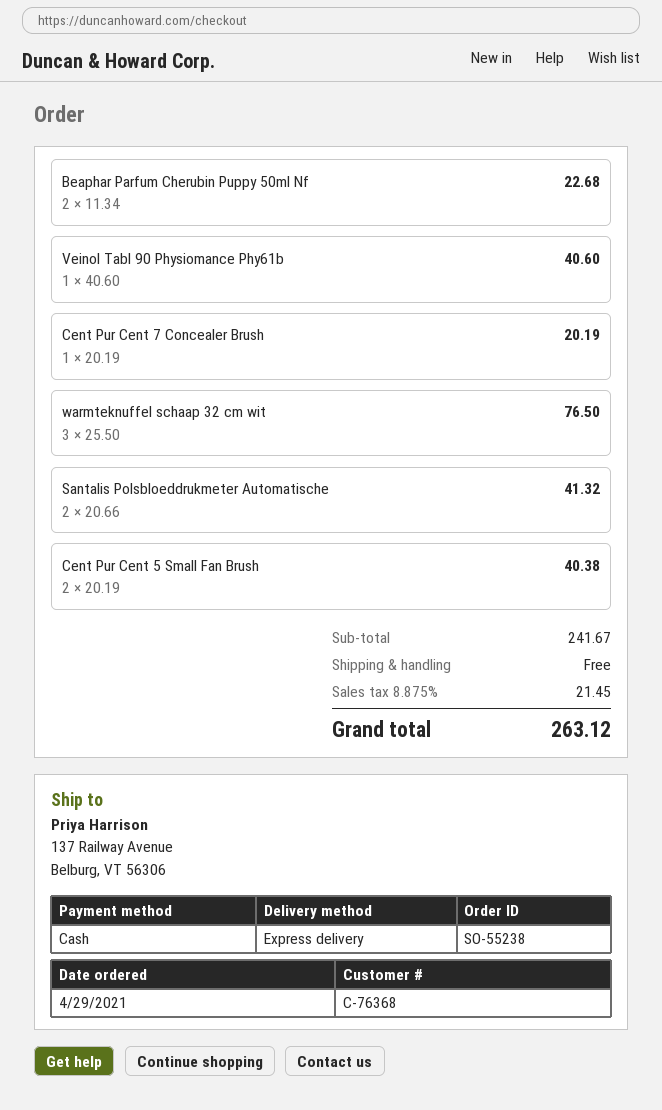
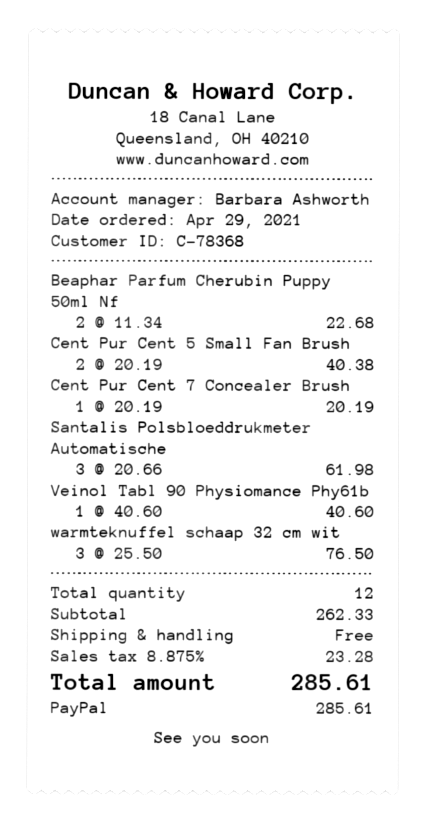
customer number: C-76368 -> C-78368
payment method: cash -> PayPal
Santalis Polsbloeddrukmeter Automatische: 2 x 20.66 = 41.32 -> 3 x 20.66 = 61.98
subtotal: 241.67 -> 262.33
tax: 8.875% = 21.45 -> 8.875% = 23.28
total: 263.12 -> 285.61

